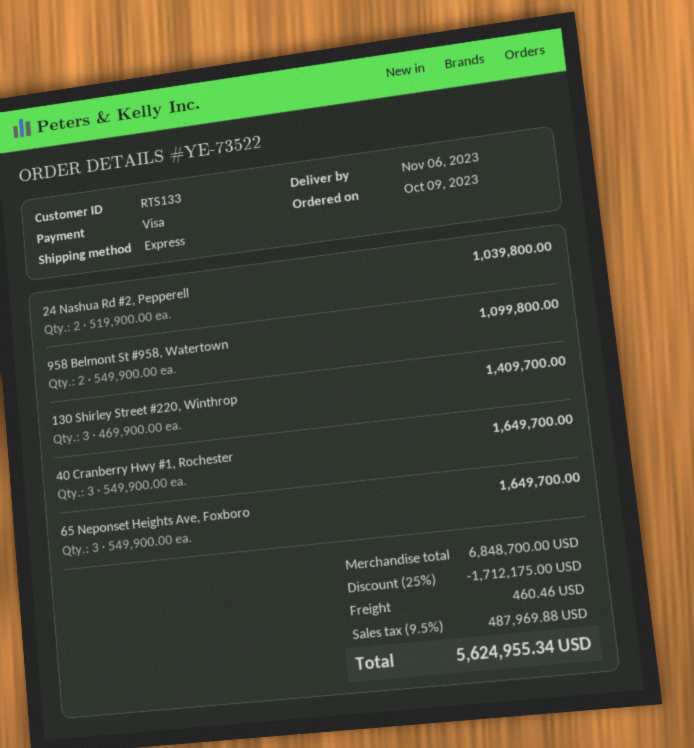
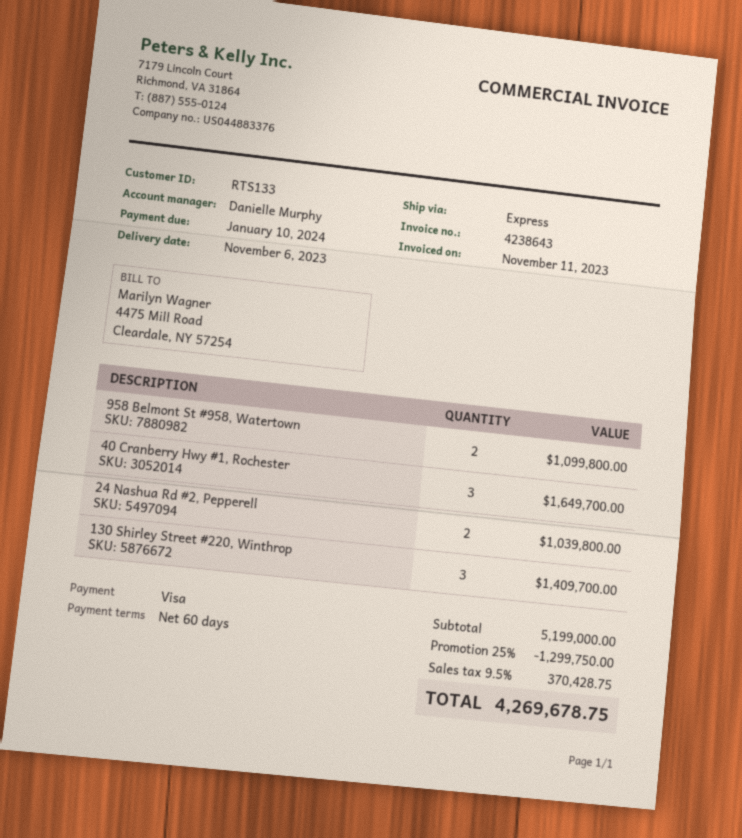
65 Neponset Heights Ave, Foxboro: 3 for 1649700.00 -> none
subtotal: 6848700.00 -> 5199000.00
discount: 25% = 1712175.00 -> 25% = 1299750.00
shipping: 460.46 -> none
tax: 9.5% = 487969.88 -> 9.5% = 370428.75
total: 5624955.34 -> 4269678.75

